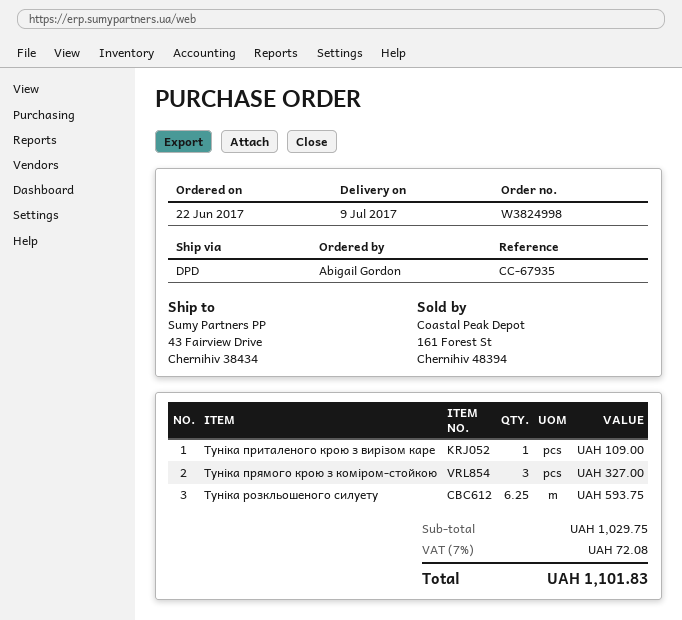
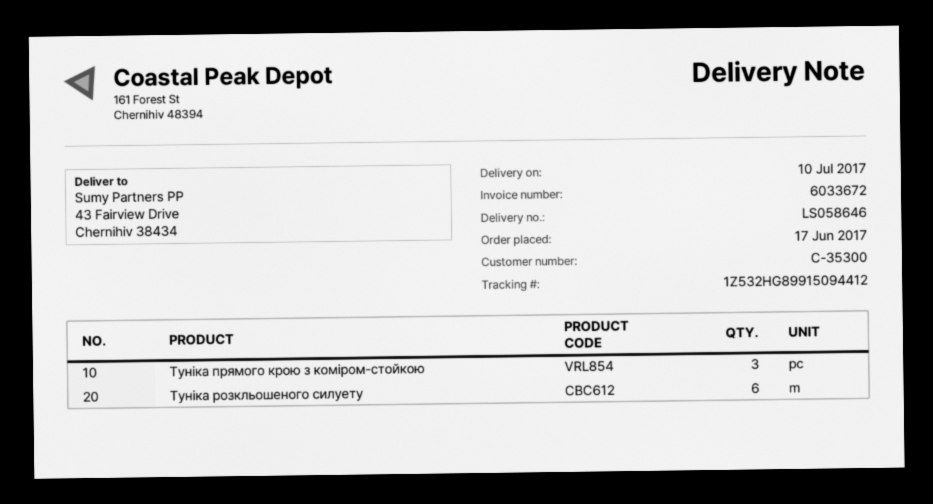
order date: 2017-06-22 -> 2017-06-17
delivery date: 2017-07-09 -> 2017-07-10
Туніка приталеного крою з вирізом каре: 1 -> none
Туніка розкльошеного силуету: 6.25 -> 6

